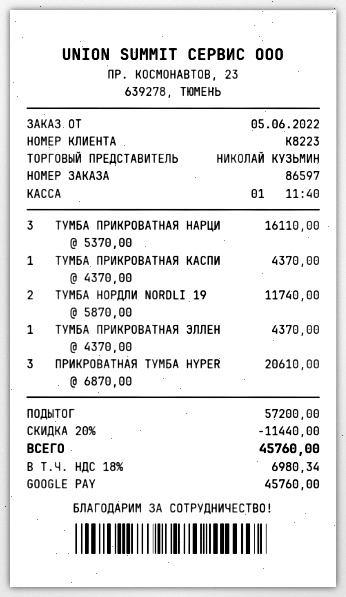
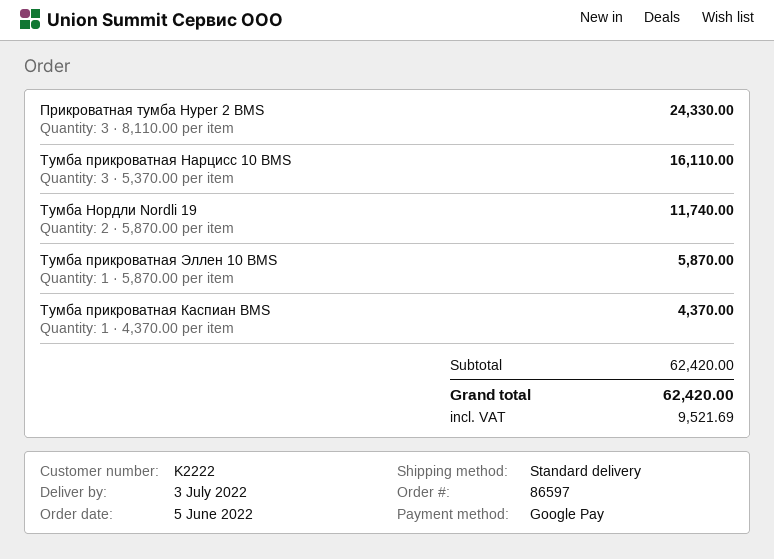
customer number: K8223 -> K2222
ТУМБА ПРИКРОВАТНАЯ ЭЛЛЕН: 1 x 4370.00 = 4370.00 -> 1 x 5870.00 = 5870.00
ПРИКРОВАТНАЯ ТУМБА HYPER: 3 x 6870.00 = 20610.00 -> 3 x 8110.00 = 24330.00
subtotal: 57200.00 -> 62420.00
discount: 20% = 11440.00 -> none
tax: 6980.34 -> 9521.69
total: 45760.00 -> 62420.00

